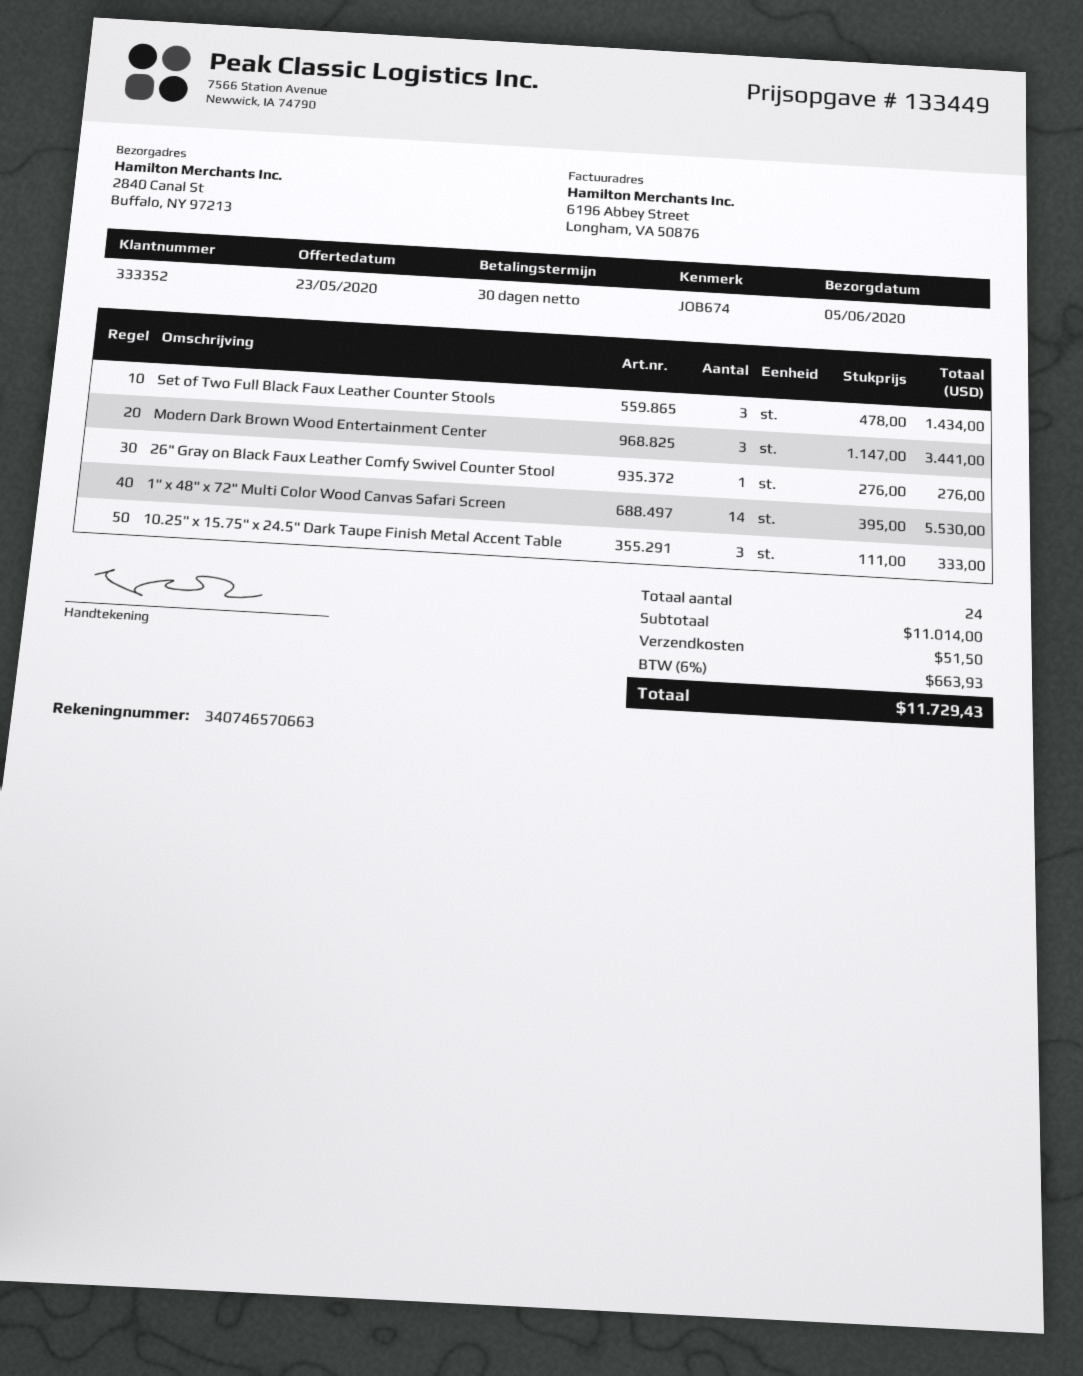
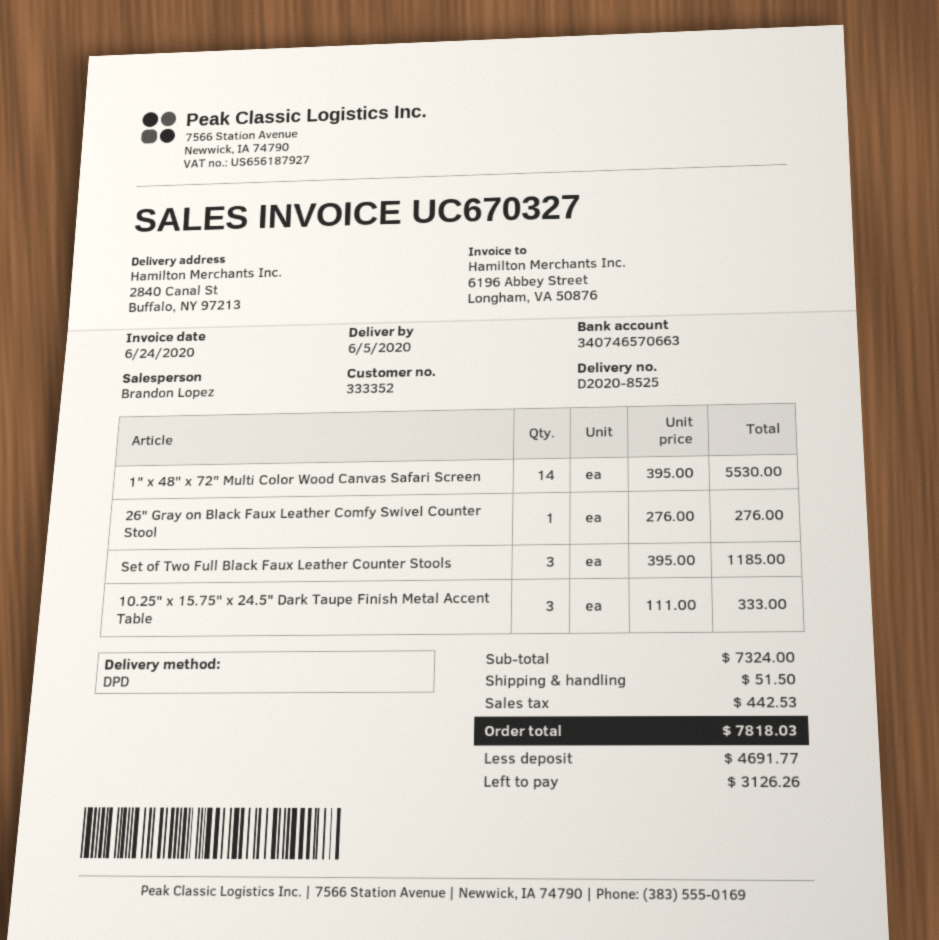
Set of Two Full Black Faux Leather Counter Stools: 3 x 478.00 = 1434.00 -> 3 x 395.00 = 1185.00
Modern Dark Brown Wood Entertainment Center: 3 x 1147.00 = 3441.00 -> none
subtotal: 11014.00 -> 7324.00
tax: 663.93 -> 442.53
total: 11729.43 -> 7818.03

